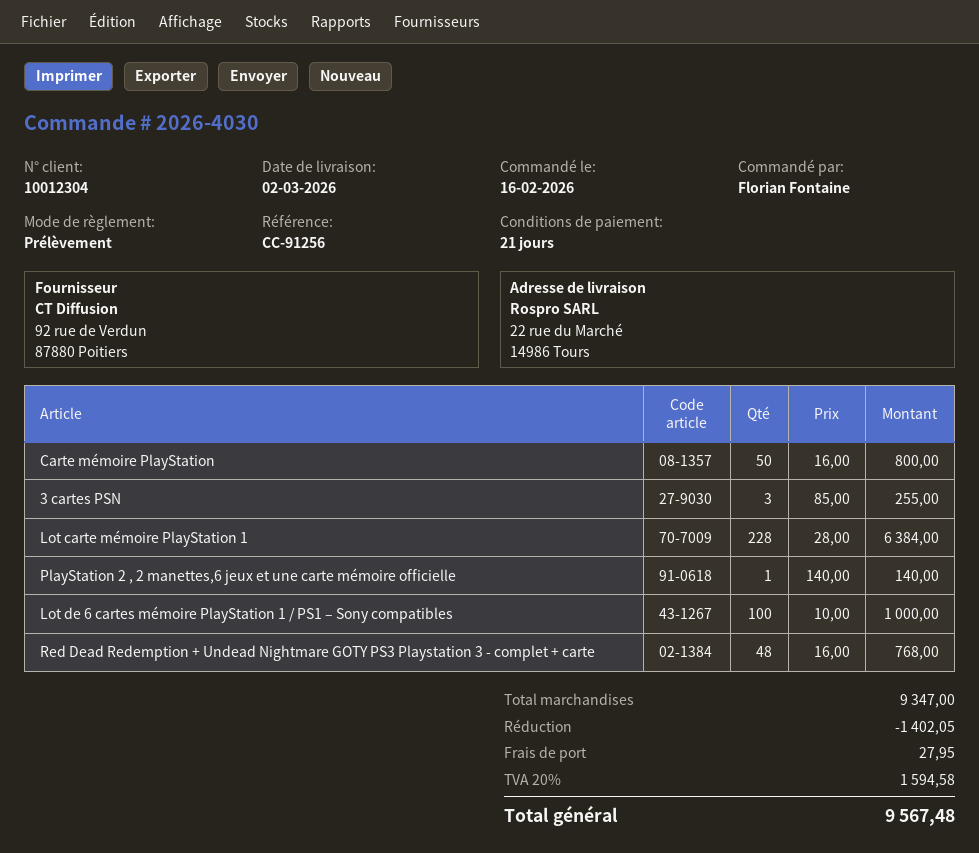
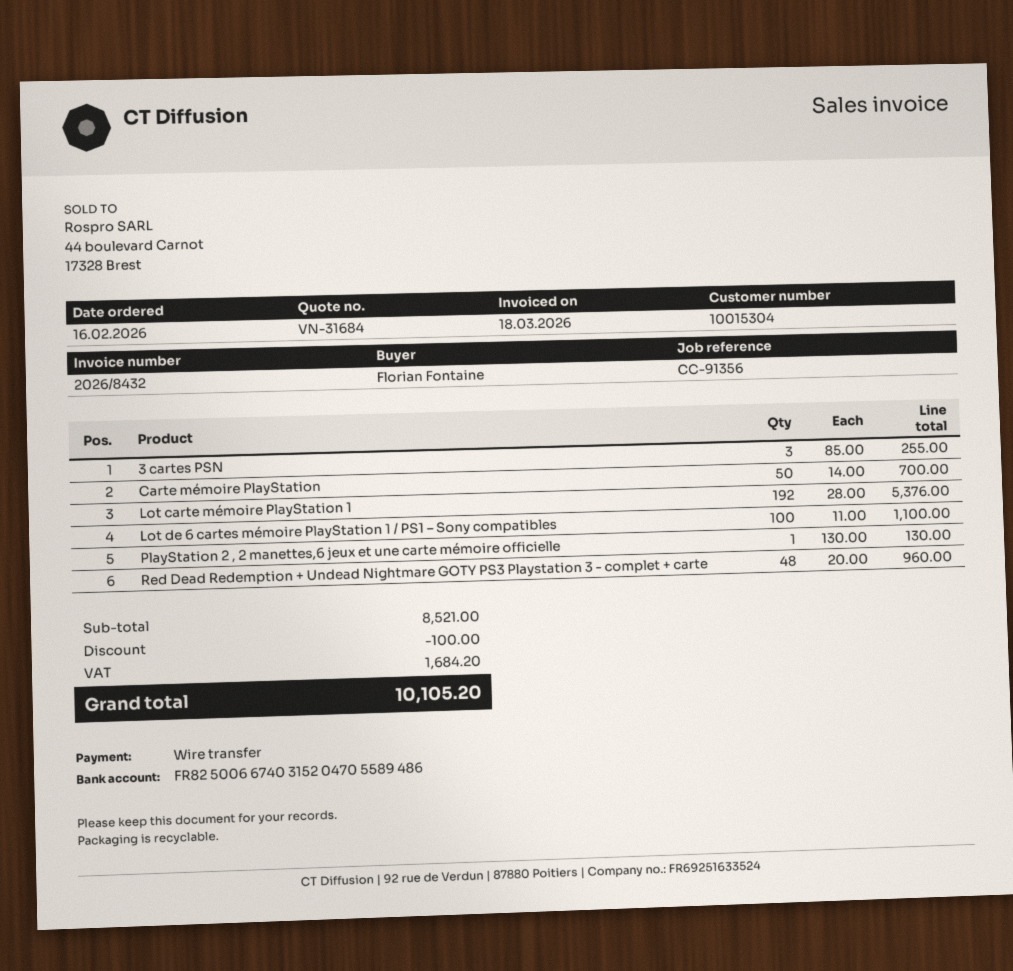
customer number: 10012304 -> 10015304
reference: CC-91256 -> CC-91356
payment method: direct debit -> bank transfer
Carte mémoire PlayStation: 50 x 16.00 = 800.00 -> 50 x 14.00 = 700.00
Lot carte mémoire PlayStation 1: 228 x 28.00 = 6384.00 -> 192 x 28.00 = 5376.00
PlayStation 2 , 2 manettes,6 jeux et une carte mémoire officielle: 1 x 140.00 = 140.00 -> 1 x 130.00 = 130.00
Lot de 6 cartes mémoire PlayStation 1 / PS1 – Sony compatibles: 100 x 10.00 = 1000.00 -> 100 x 11.00 = 1100.00
Red Dead Redemption + Undead Nightmare GOTY PS3 Playstation 3 - complet + carte: 48 x 16.00 = 768.00 -> 48 x 20.00 = 960.00
subtotal: 9347.00 -> 8521.00
discount: 1402.05 -> 100.00
shipping: 27.95 -> none
tax: 1594.58 -> 1684.20
total: 9567.48 -> 10105.20

